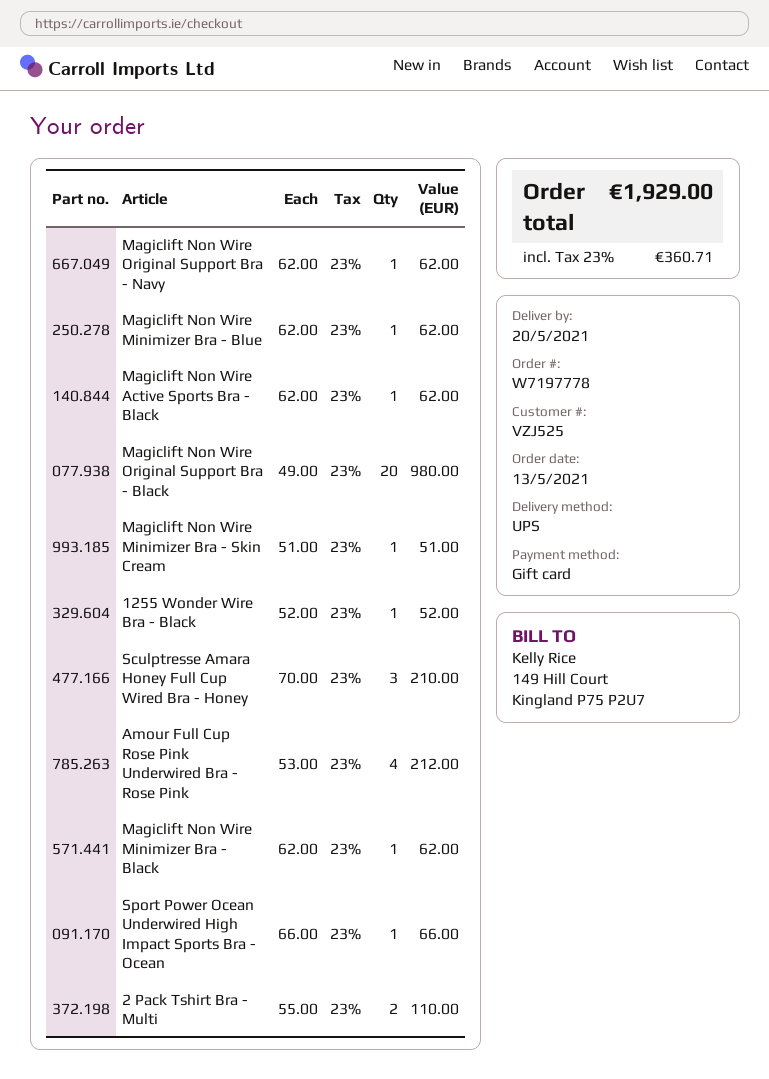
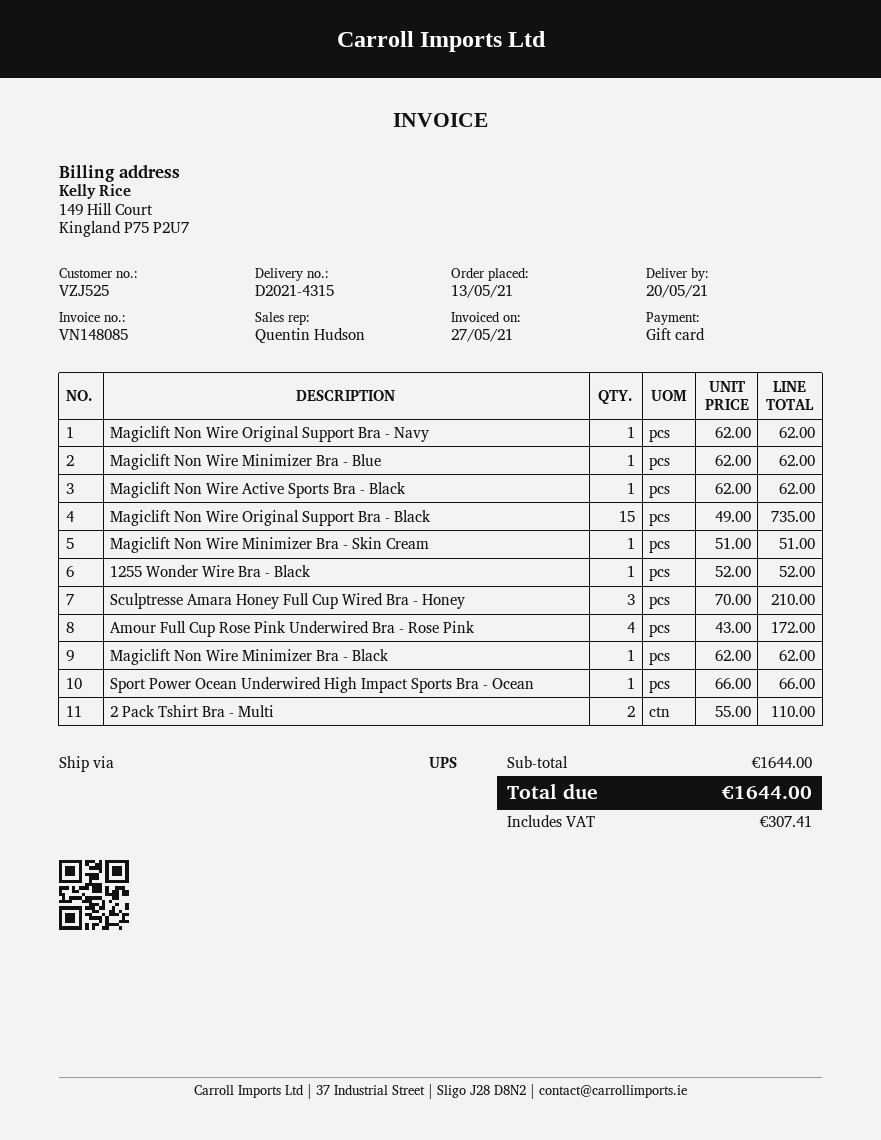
Magiclift Non Wire Original Support Bra - Black: 20 x 49.00 = 980.00 -> 15 x 49.00 = 735.00
Amour Full Cup Rose Pink Underwired Bra - Rose Pink: 4 x 53.00 = 212.00 -> 4 x 43.00 = 172.00
tax: 360.71 -> 307.41
total: 1929.00 -> 1644.00

